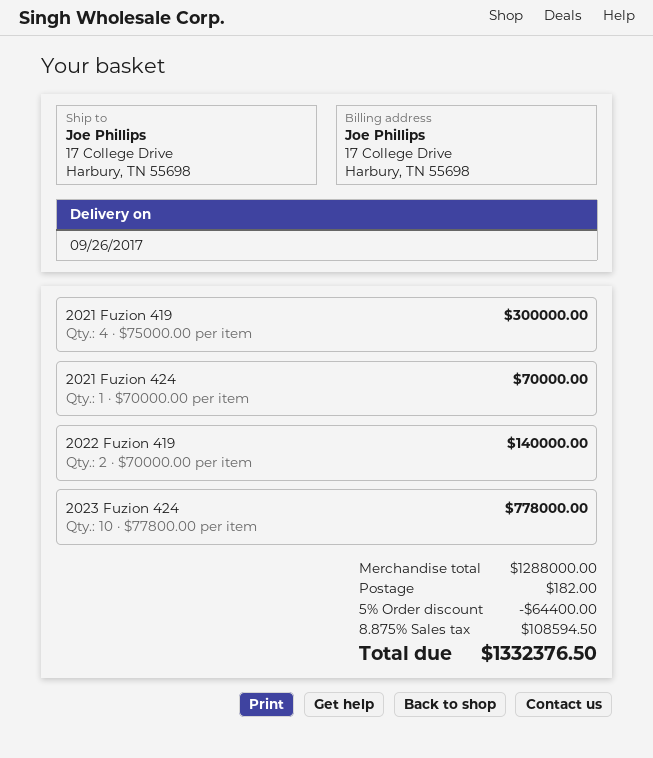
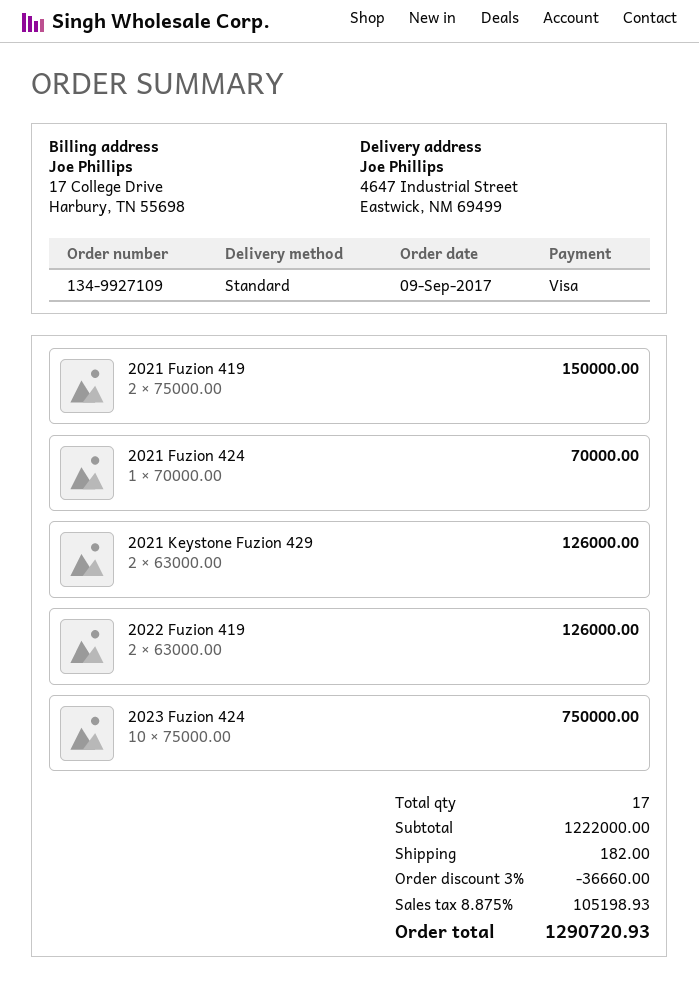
ship to: 17 College Drive, Harbury, TN 55698 -> 4647 Industrial Street, Eastwick, NM 69499
2021 Fuzion 419: 4 x 75000.00 = 300000.00 -> 2 x 75000.00 = 150000.00
2022 Fuzion 419: 2 x 70000.00 = 140000.00 -> 2 x 63000.00 = 126000.00
2023 Fuzion 424: 10 x 77800.00 = 778000.00 -> 10 x 75000.00 = 750000.00
2021 Keystone Fuzion 429: none -> 2 x 63000.00 = 126000.00
subtotal: 1288000.00 -> 1222000.00
discount: 5% = 64400.00 -> 3% = 36660.00
tax: 8.875% = 108594.50 -> 8.875% = 105198.93
total: 1332376.50 -> 1290720.93

